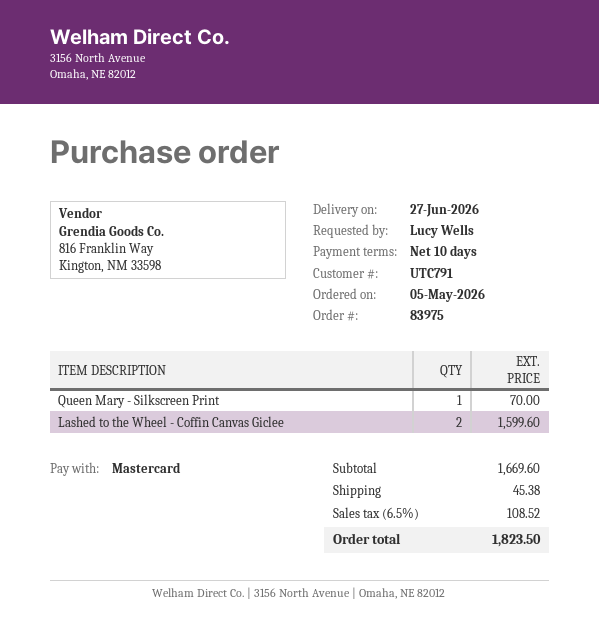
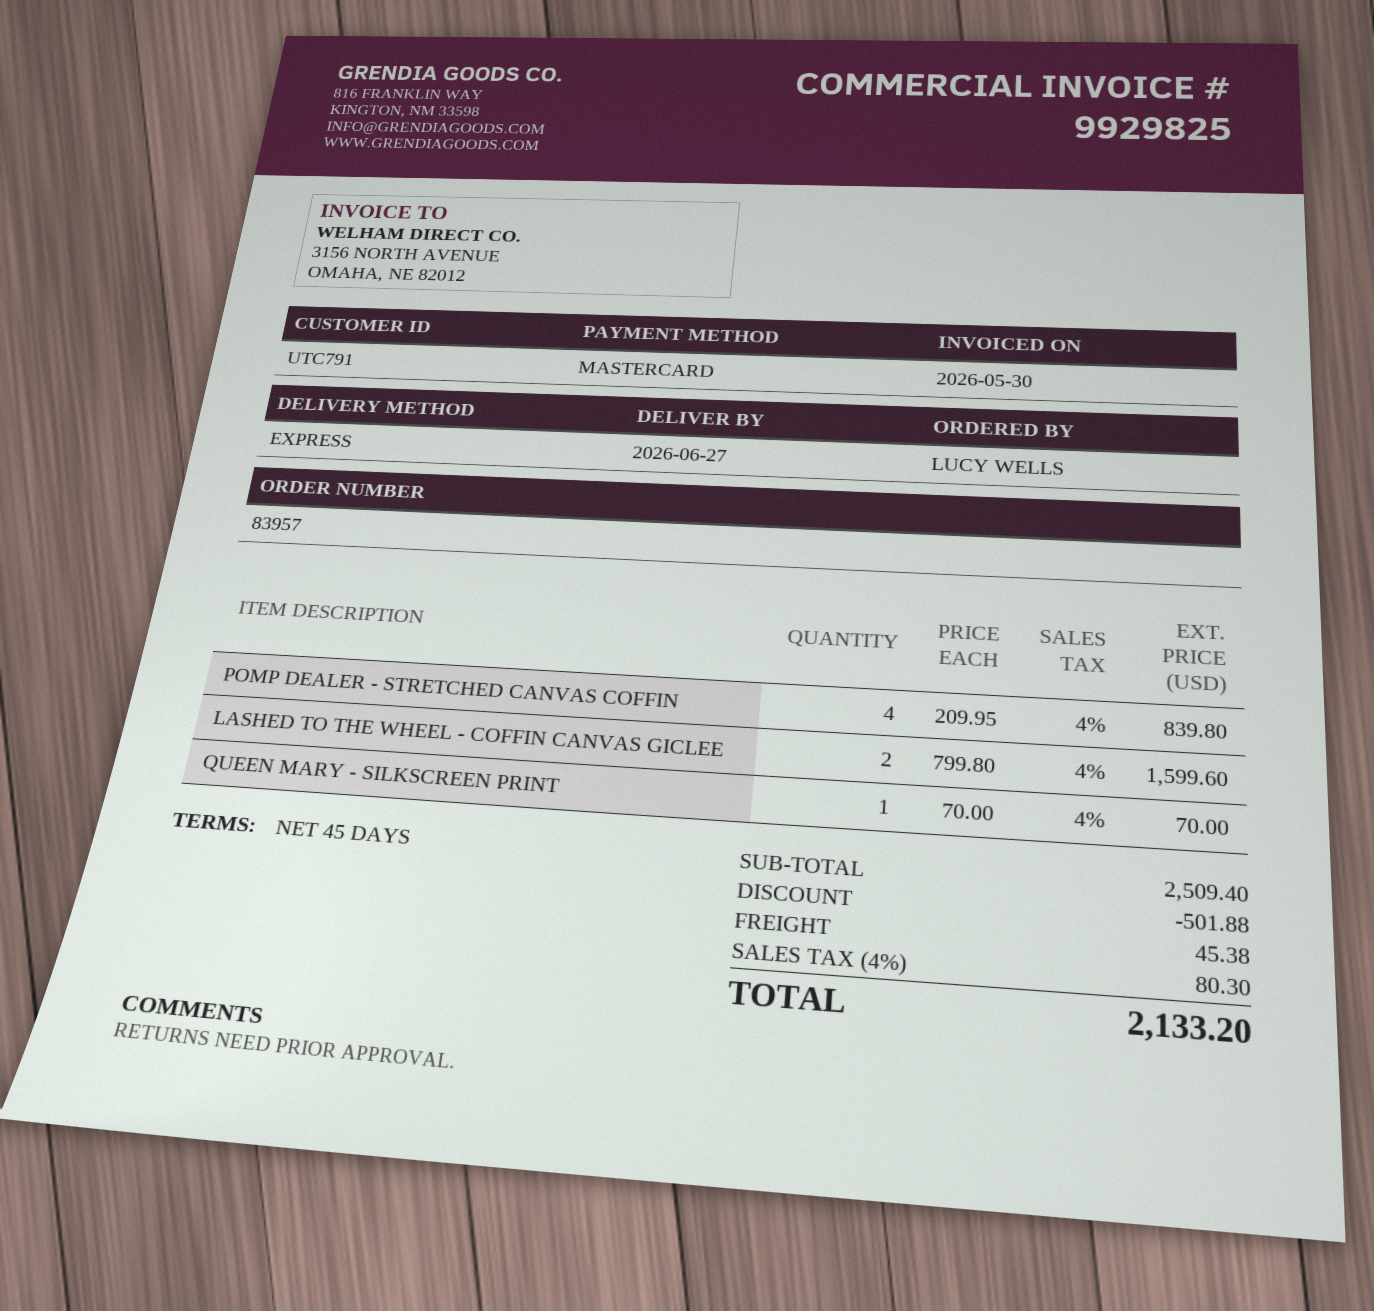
order number: 83975 -> 83957
payment terms: 10 days -> 45 days
POMP DEALER - STRETCHED CANVAS COFFIN: none -> 4 for 839.80
subtotal: 1669.60 -> 2509.40
discount: none -> 501.88
tax: 6.5% = 108.52 -> 4% = 80.30
total: 1823.50 -> 2133.20

